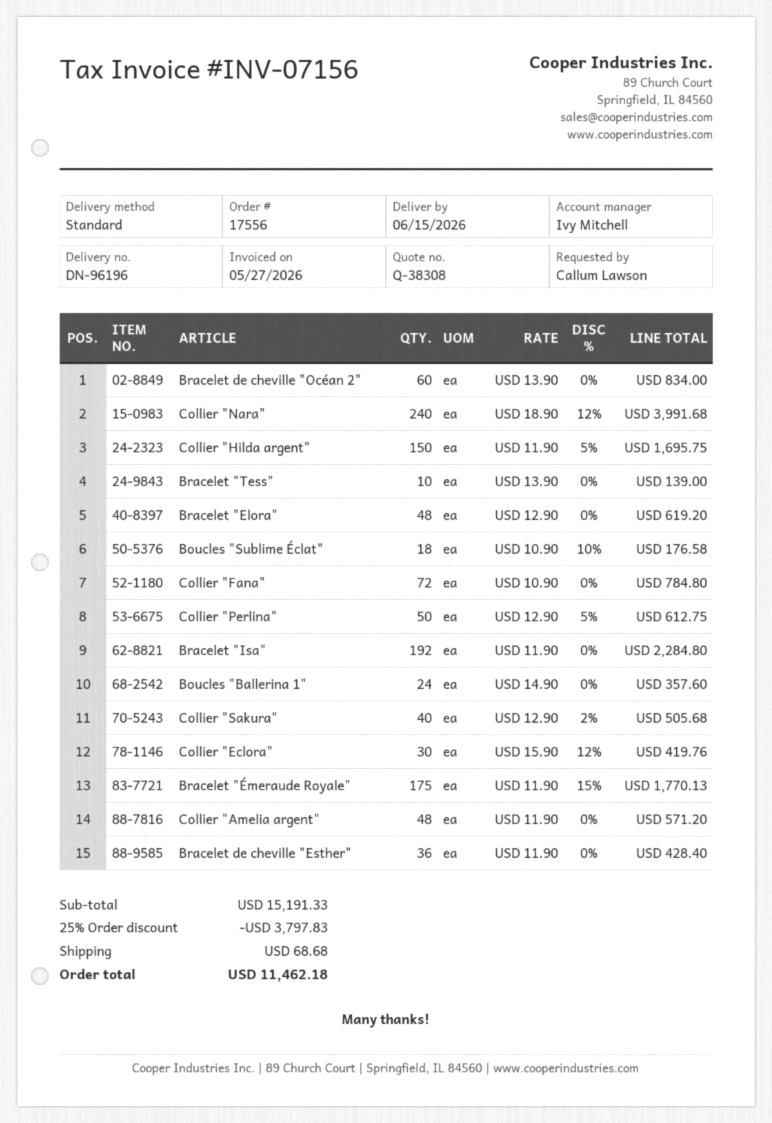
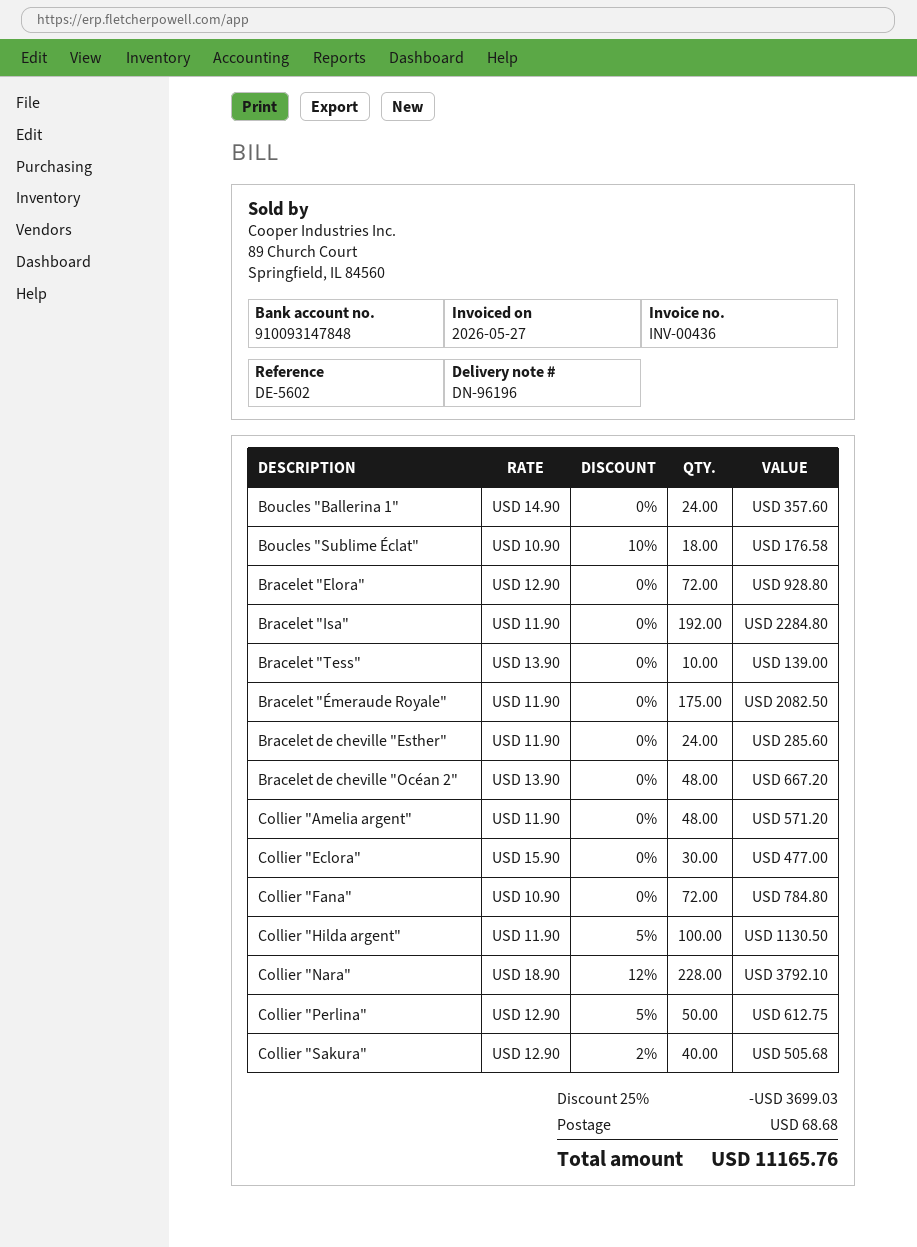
invoice number: INV-07156 -> INV-00436
Bracelet de cheville "Océan 2": 60 x 13.90 = 834.00 -> 48 x 13.90 = 667.20
Collier "Nara": 240 x 18.90 - 12% = 3991.68 -> 228 x 18.90 - 12% = 3792.10
Collier "Hilda argent": 150 x 11.90 - 5% = 1695.75 -> 100 x 11.90 - 5% = 1130.50
Bracelet "Elora": 48 x 12.90 = 619.20 -> 72 x 12.90 = 928.80
Collier "Eclora": 30 x 15.90 - 12% = 419.76 -> 30 x 15.90 = 477.00
Bracelet "Émeraude Royale": 175 x 11.90 - 15% = 1770.13 -> 175 x 11.90 = 2082.50
Bracelet de cheville "Esther": 36 x 11.90 = 428.40 -> 24 x 11.90 = 285.60
discount: 25% = 3797.83 -> 25% = 3699.03
total: 11462.18 -> 11165.76

